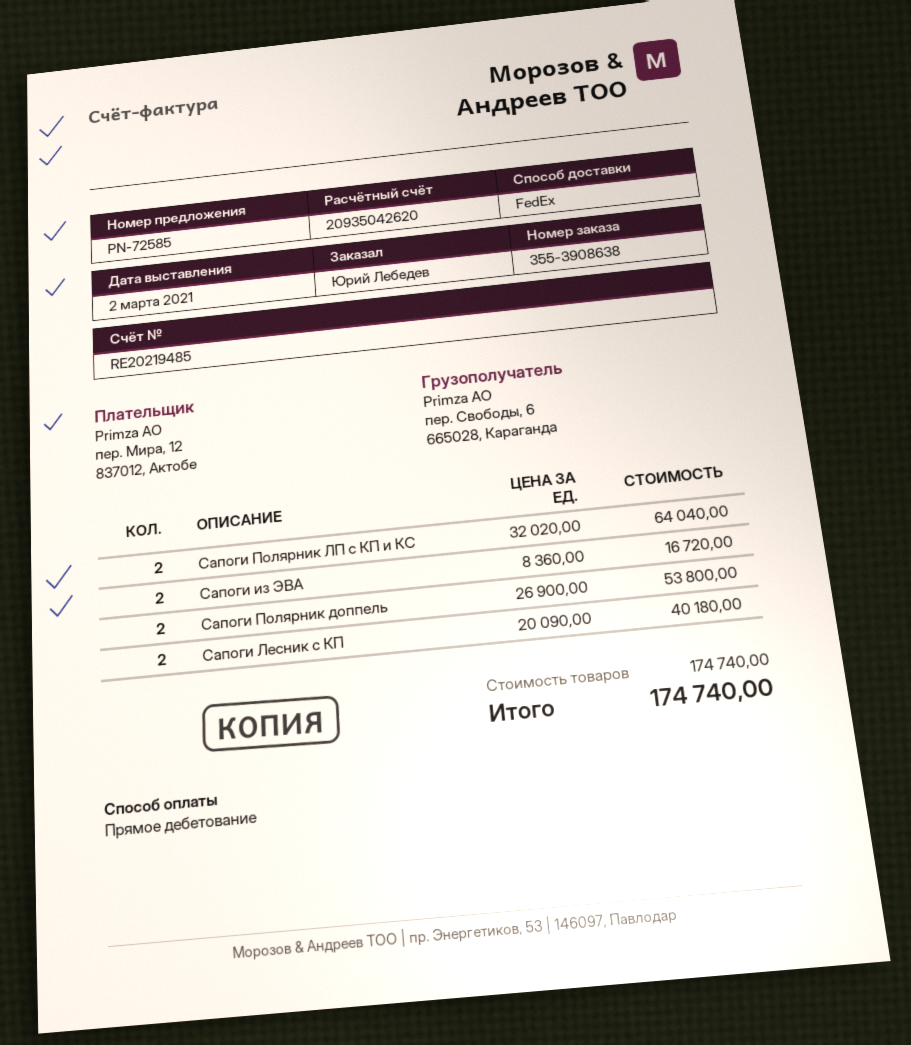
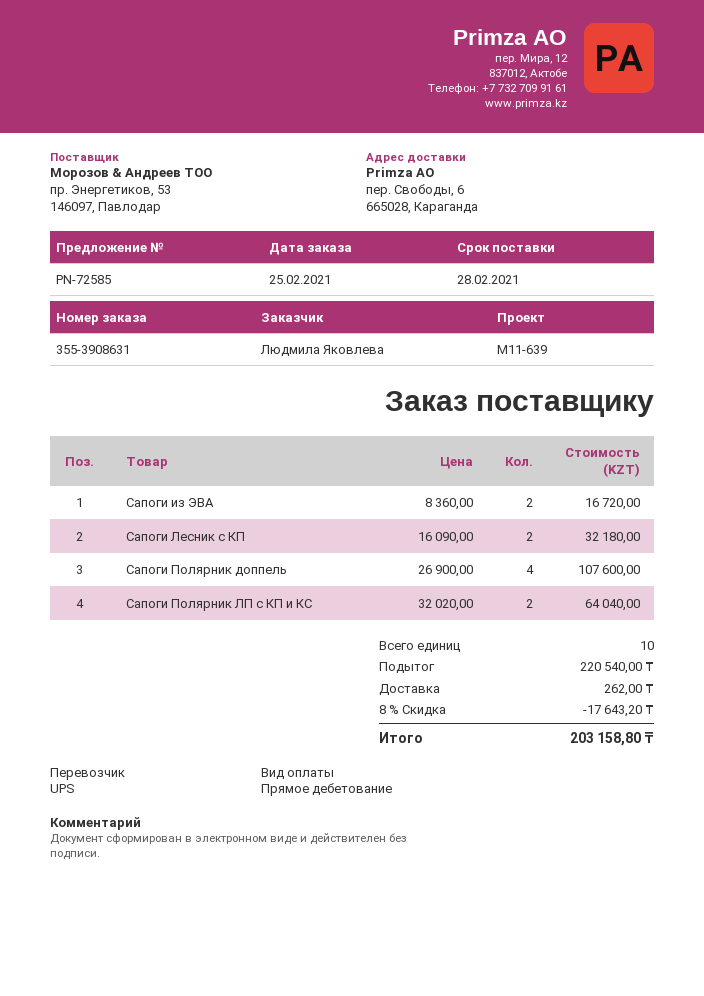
order number: 355-3908638 -> 355-3908631
ordered by: Юрий Лебедев -> Людмила Яковлева
shipping method: FedEx -> UPS
Сапоги Полярник доппель: 2 x 26900.00 = 53800.00 -> 4 x 26900.00 = 107600.00
Сапоги Лесник с КП: 2 x 20090.00 = 40180.00 -> 2 x 16090.00 = 32180.00
subtotal: 174740.00 -> 220540.00
discount: none -> 8% = 17643.20
shipping: none -> 262.00
total: 174740.00 -> 203158.80

